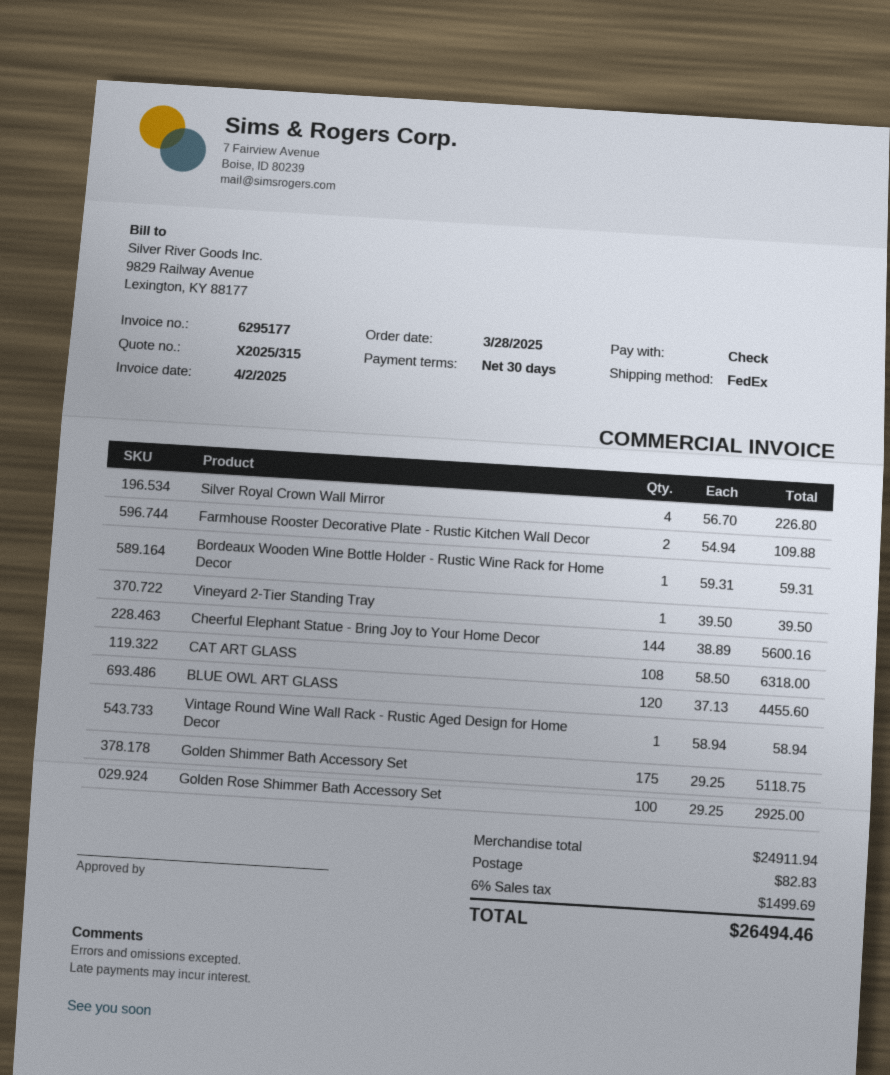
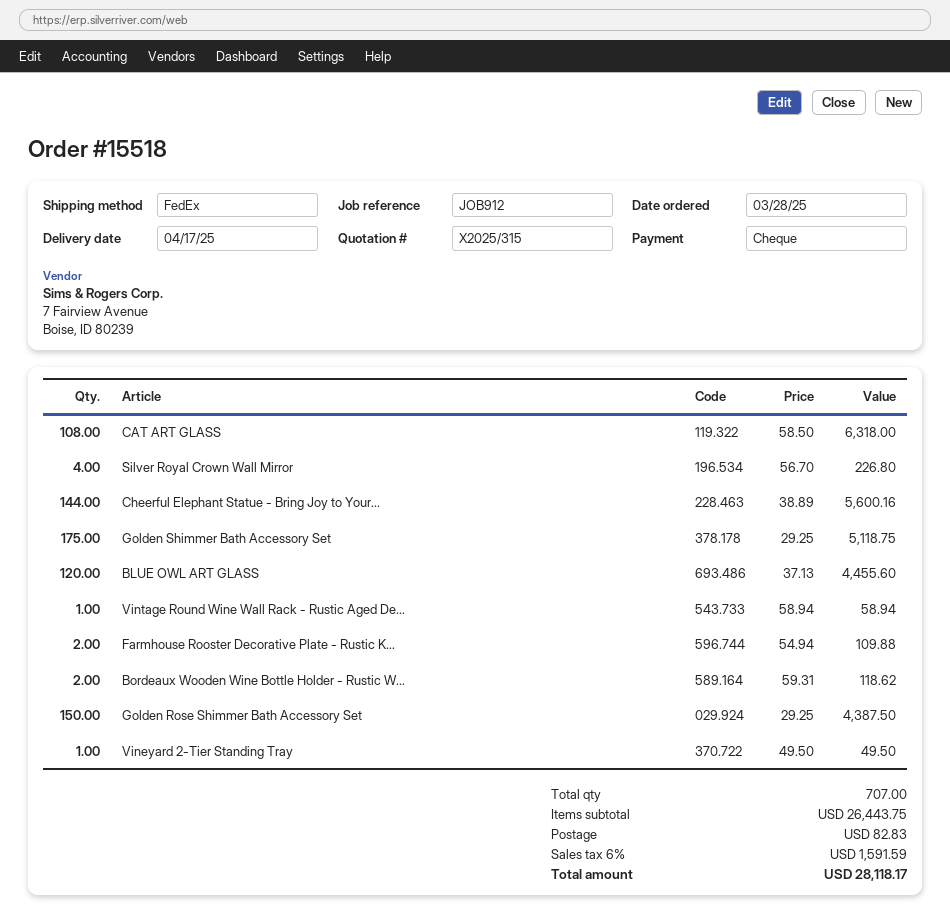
Bordeaux Wooden Wine Bottle Holder - Rustic Wine Rack for Home Decor: 1 x 59.31 = 59.31 -> 2 x 59.31 = 118.62
Vineyard 2-Tier Standing Tray: 1 x 39.50 = 39.50 -> 1 x 49.50 = 49.50
Golden Rose Shimmer Bath Accessory Set: 100 x 29.25 = 2925.00 -> 150 x 29.25 = 4387.50
subtotal: 24911.94 -> 26443.75
tax: 6% = 1499.69 -> 6% = 1591.59
total: 26494.46 -> 28118.17

